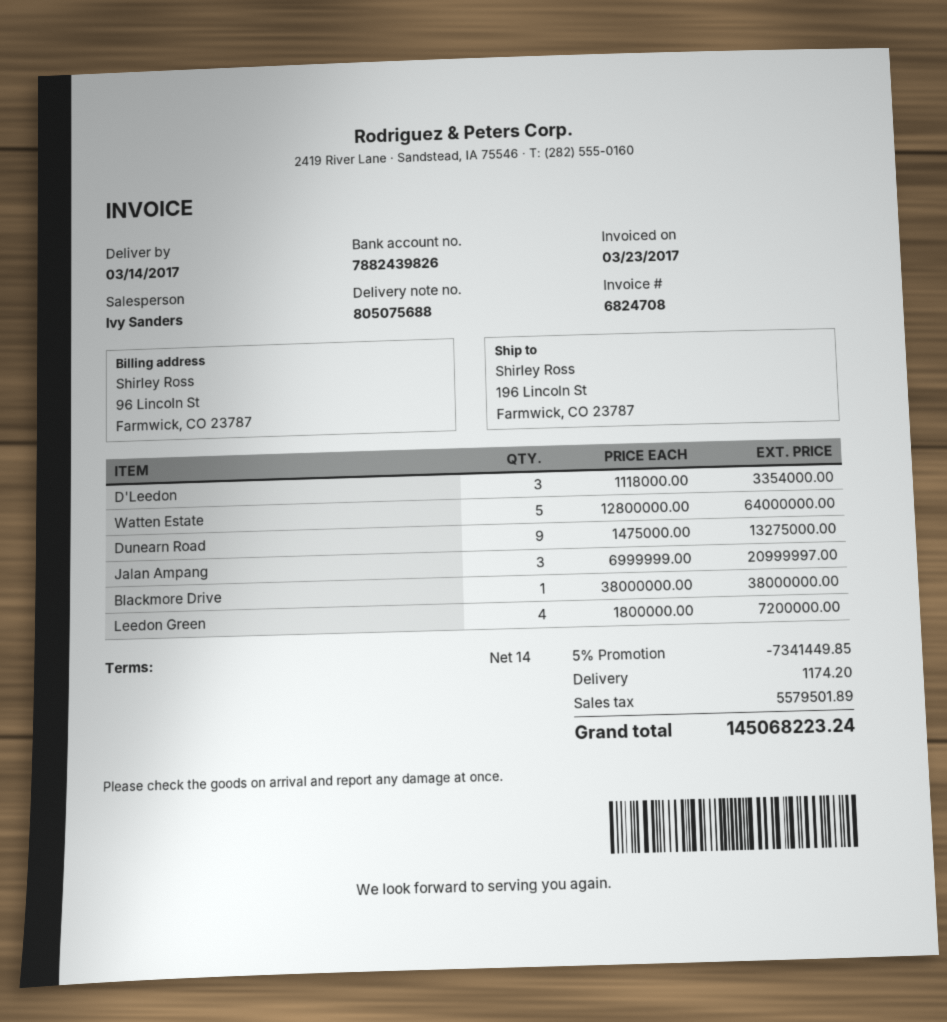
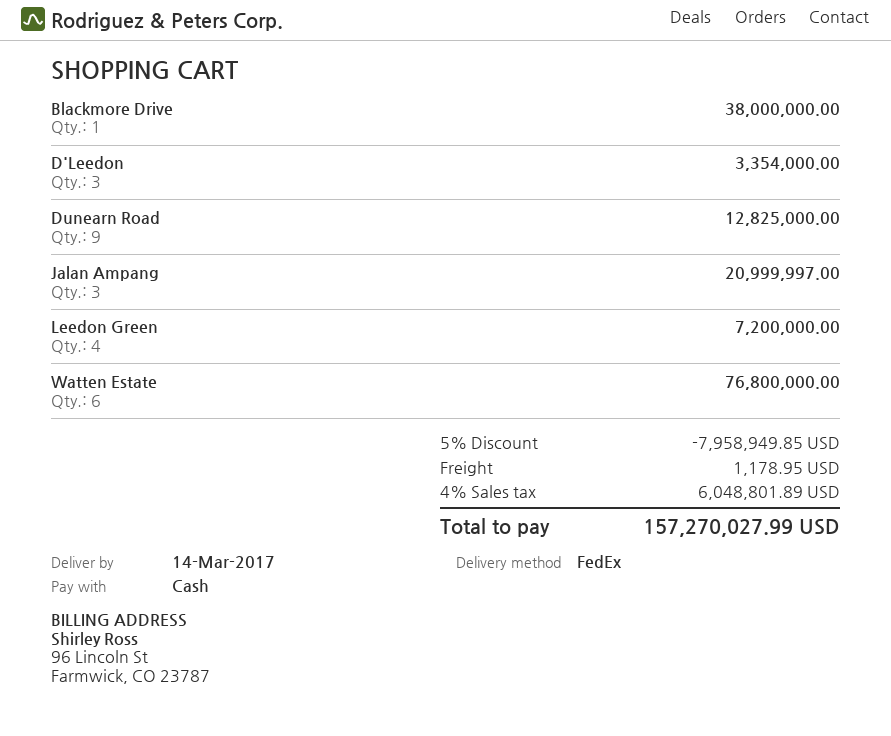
Watten Estate: 5 for 64000000.00 -> 6 for 76800000.00
Dunearn Road: 9 for 13275000.00 -> 9 for 12825000.00
discount: 5% = 7341449.85 -> 5% = 7958949.85
shipping: 1174.20 -> 1178.95
tax: 5579501.89 -> 6048801.89
total: 145068223.24 -> 157270027.99

